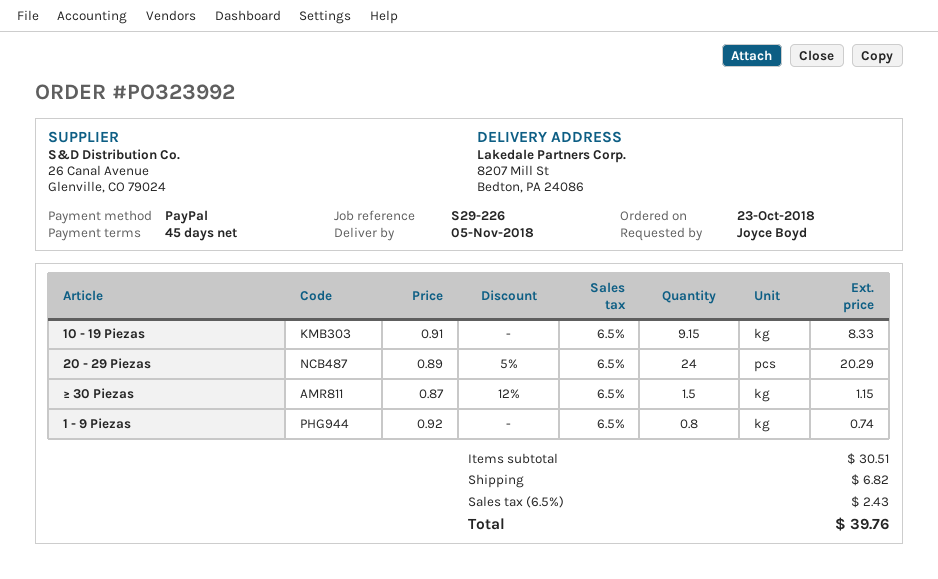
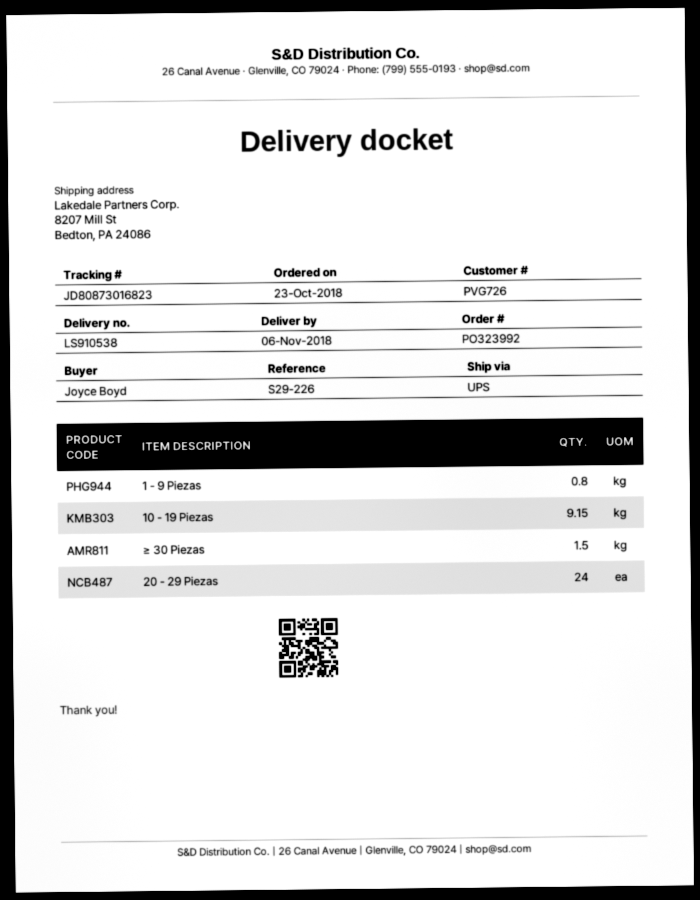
delivery date: 2018-11-05 -> 2018-11-06

